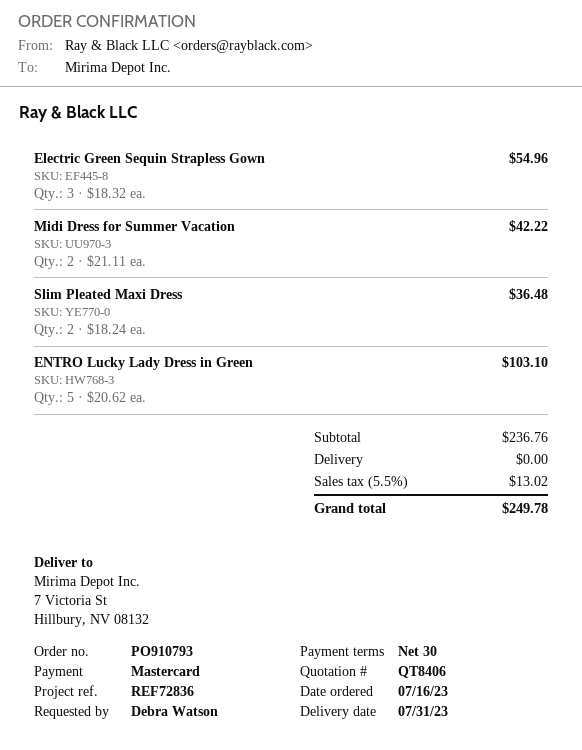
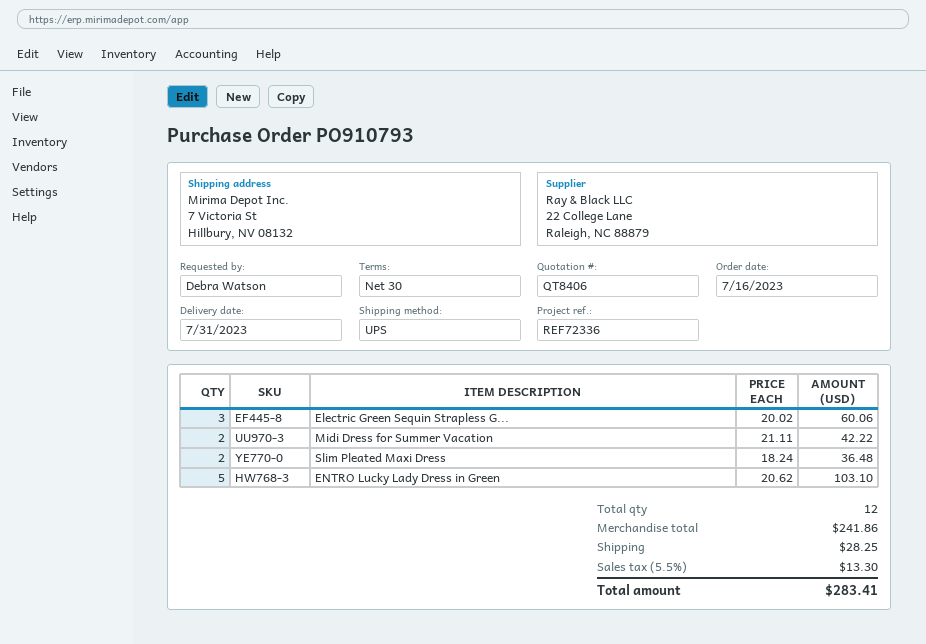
reference: REF72836 -> REF72336
Electric Green Sequin Strapless Gown: 3 x 18.32 = 54.96 -> 3 x 20.02 = 60.06
subtotal: 236.76 -> 241.86
shipping: 0.00 -> 28.25
tax: 5.5% = 13.02 -> 5.5% = 13.30
total: 249.78 -> 283.41

